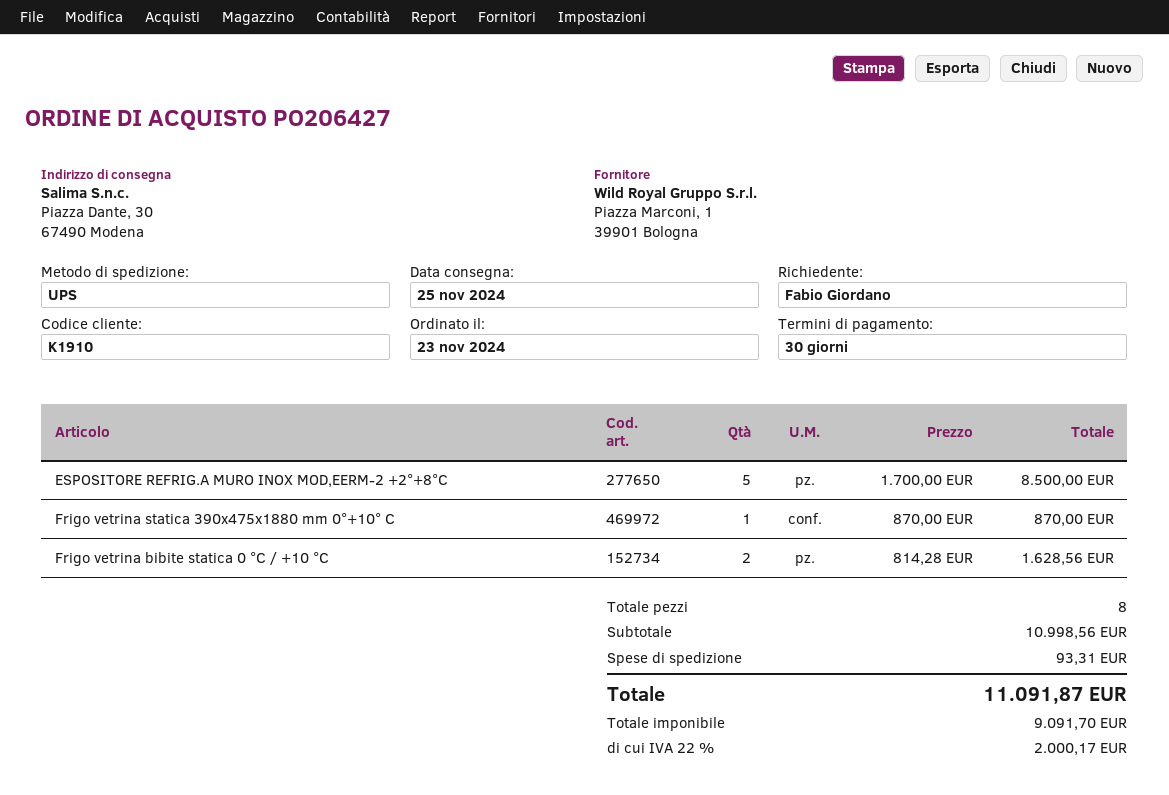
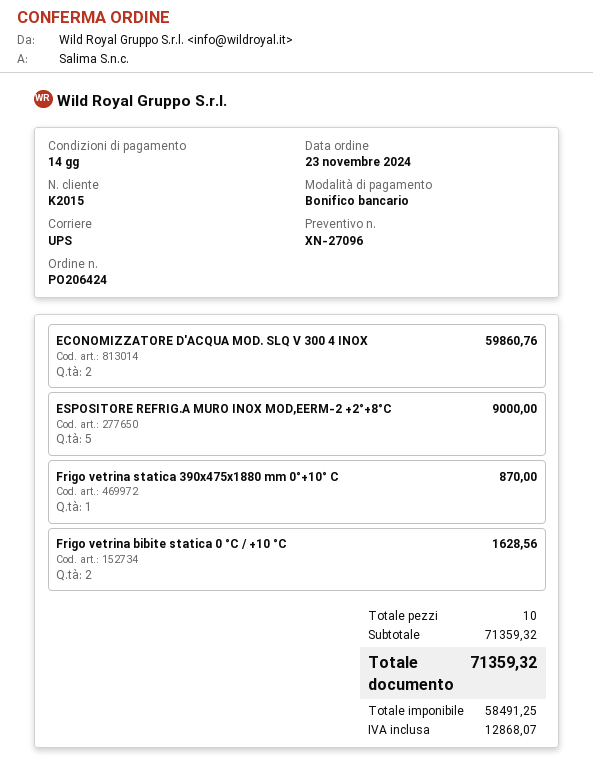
order number: PO206427 -> PO206424
payment terms: 30 days -> 14 days
customer number: K1910 -> K2015
ESPOSITORE REFRIG.A MURO INOX MOD,EERM-2 +2°+8°C: 5 for 8500.00 -> 5 for 9000.00
ECONOMIZZATORE D'ACQUA MOD. SLQ V 300 4 INOX: none -> 2 for 59860.76
total quantity: 8 -> 10
subtotal: 10998.56 -> 71359.32
shipping: 93.31 -> none
net: 9091.70 -> 58491.25
tax: 2000.17 -> 12868.07
total: 11091.87 -> 71359.32

